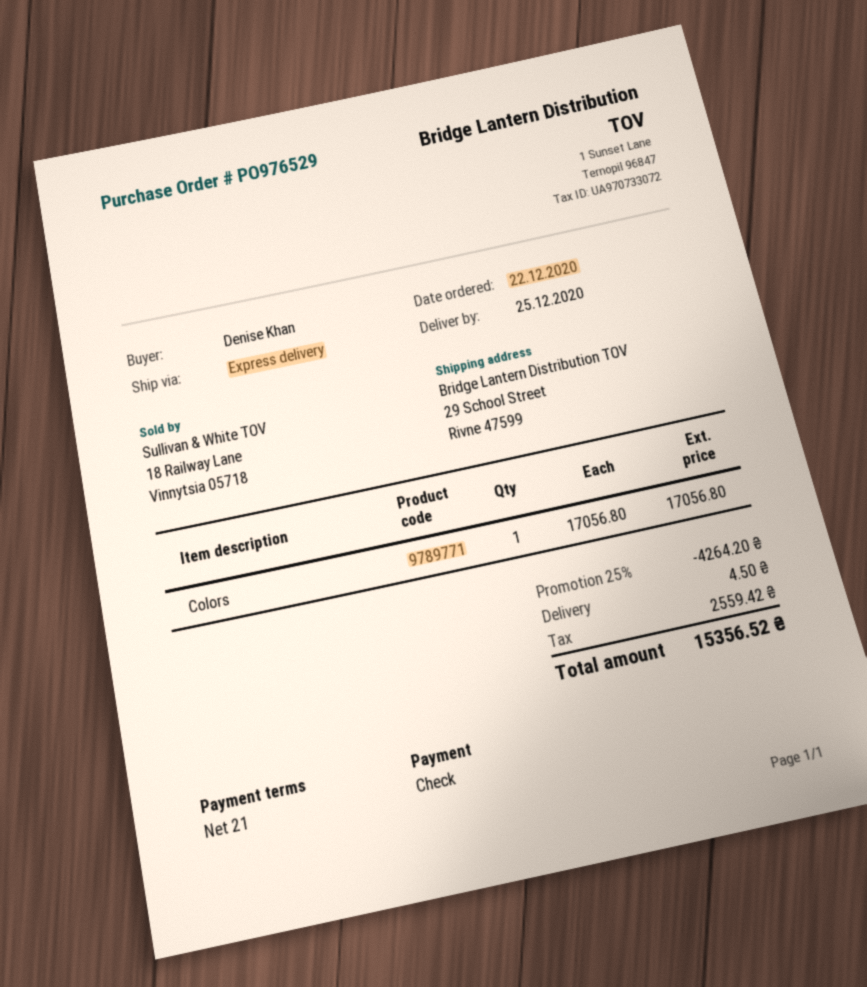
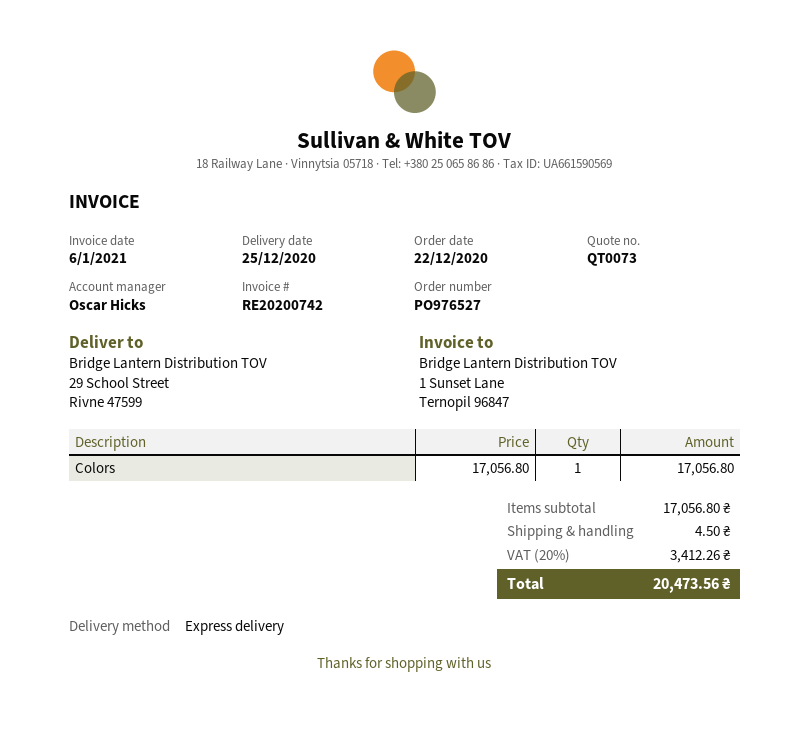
order number: PO976529 -> PO976527
discount: 25% = 4264.20 -> none
tax: 2559.42 -> 3412.26
total: 15356.52 -> 20473.56

